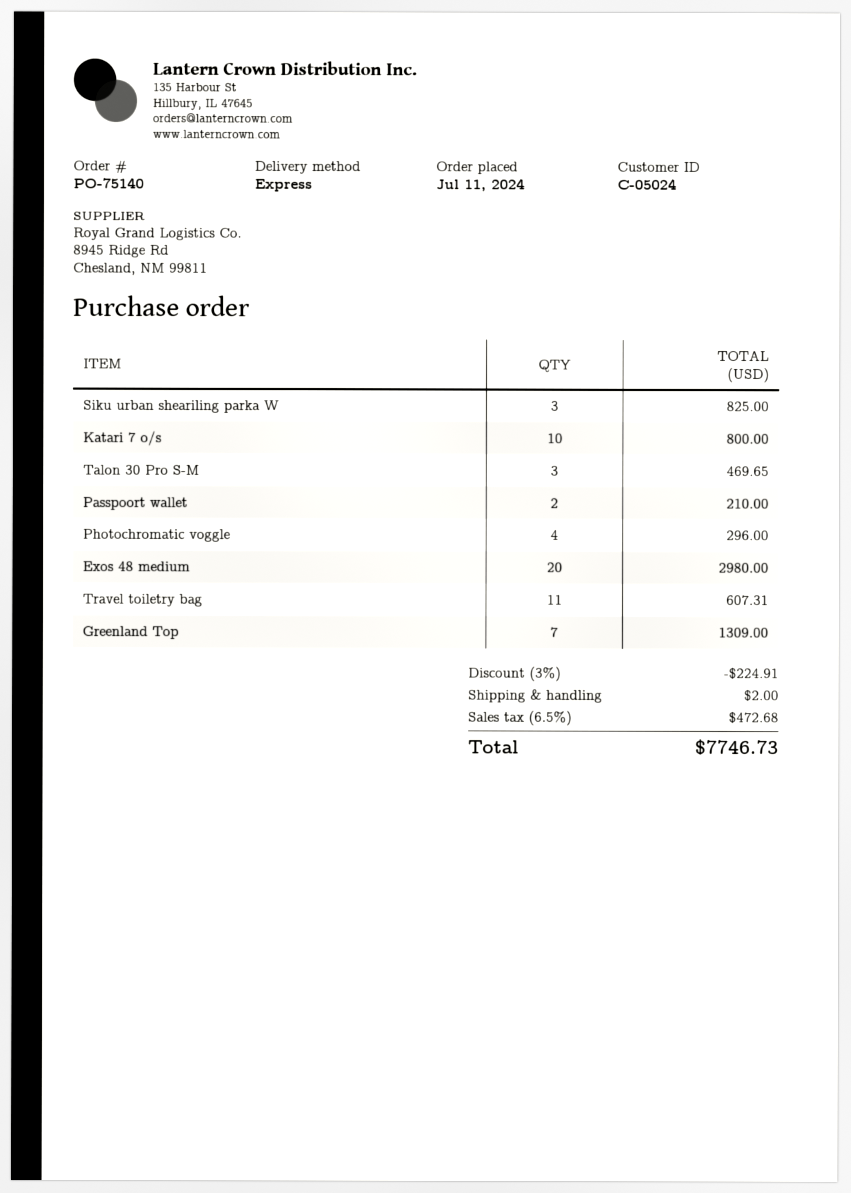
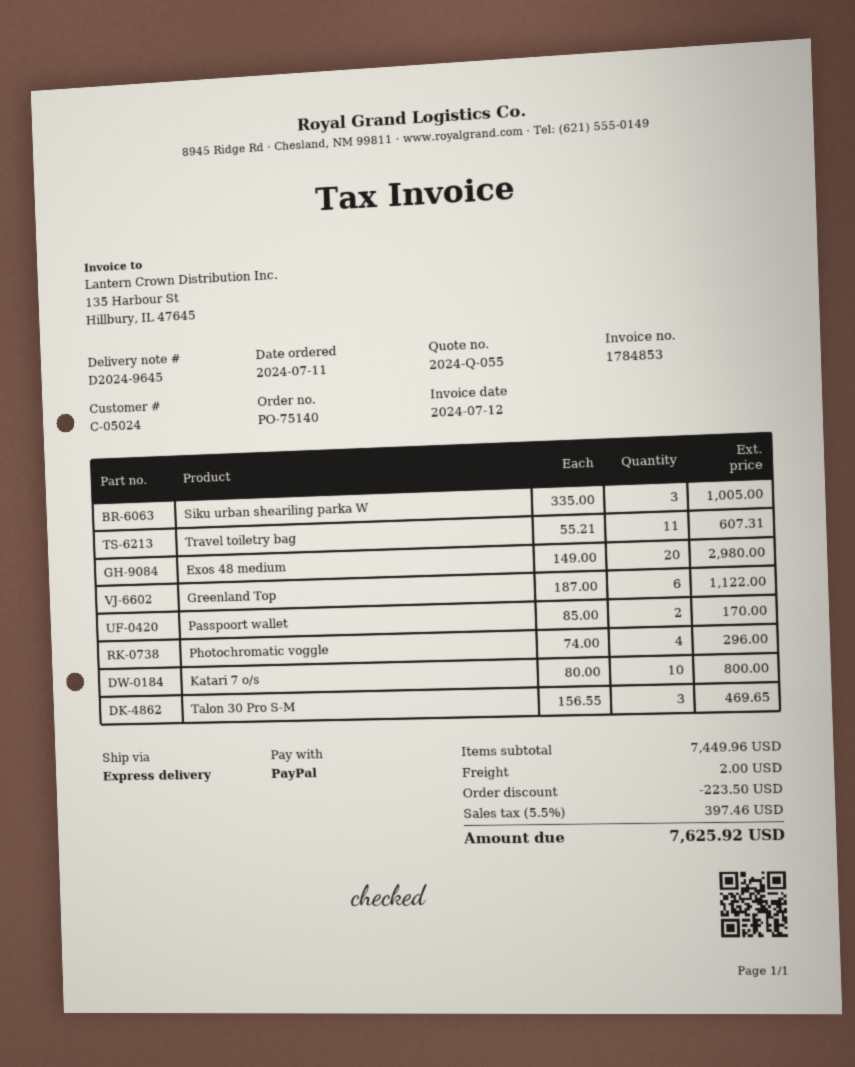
Siku urban sheariling parka W: 3 for 825.00 -> 3 for 1005.00
Passpoort wallet: 2 for 210.00 -> 2 for 170.00
Greenland Top: 7 for 1309.00 -> 6 for 1122.00
discount: 224.91 -> 223.50
tax: 6.5% = 472.68 -> 5.5% = 397.46
total: 7746.73 -> 7625.92

